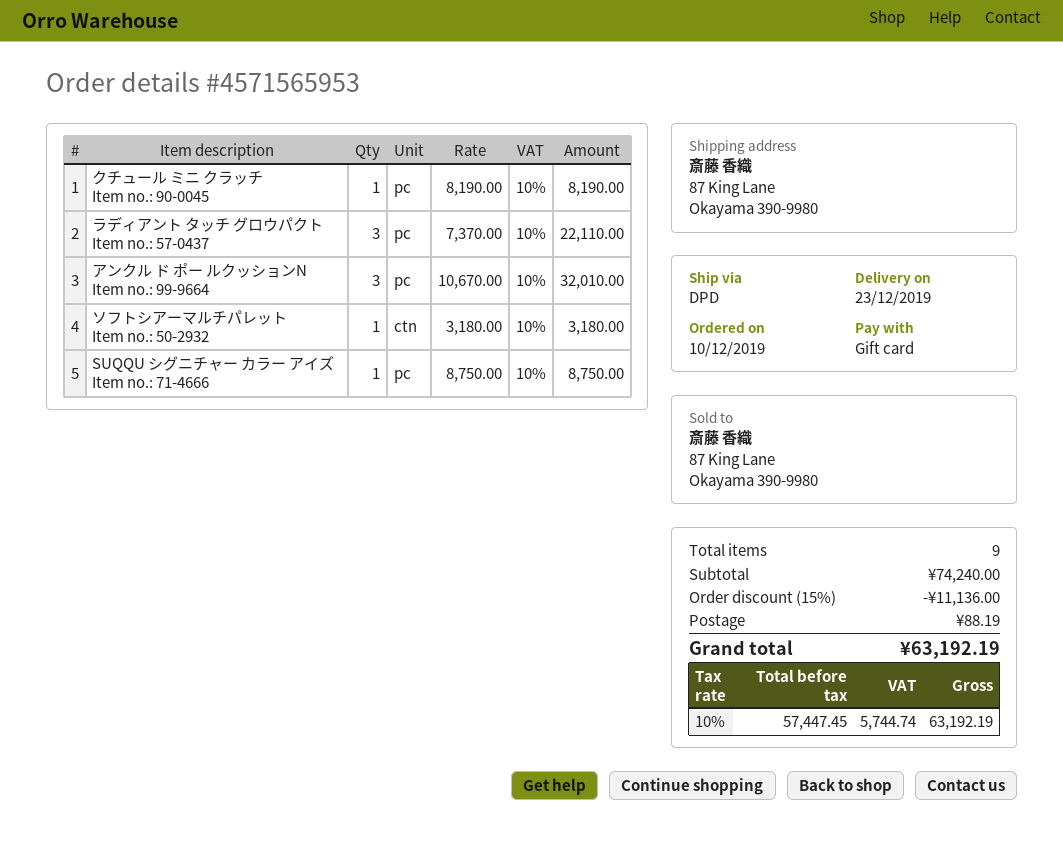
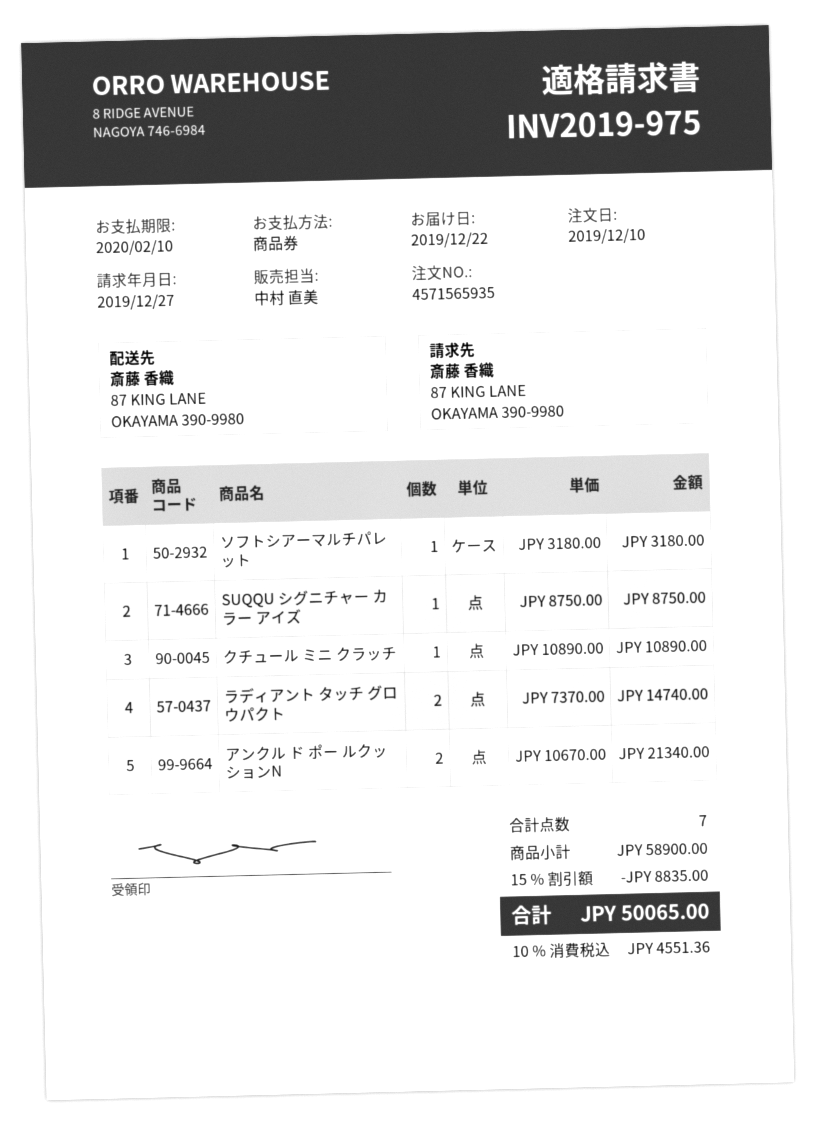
order number: 4571565953 -> 4571565935
delivery date: 2019-12-23 -> 2019-12-22
クチュール ミニ クラッチ: 1 x 8190.00 = 8190.00 -> 1 x 10890.00 = 10890.00
ラディアント タッチ グロウパクト: 3 x 7370.00 = 22110.00 -> 2 x 7370.00 = 14740.00
アンクル ド ポー ルクッションN: 3 x 10670.00 = 32010.00 -> 2 x 10670.00 = 21340.00
total quantity: 9 -> 7
subtotal: 74240.00 -> 58900.00
discount: 15% = 11136.00 -> 15% = 8835.00
shipping: 88.19 -> none
tax: 10% = 5744.74 -> 10% = 4551.36
total: 63192.19 -> 50065.00

